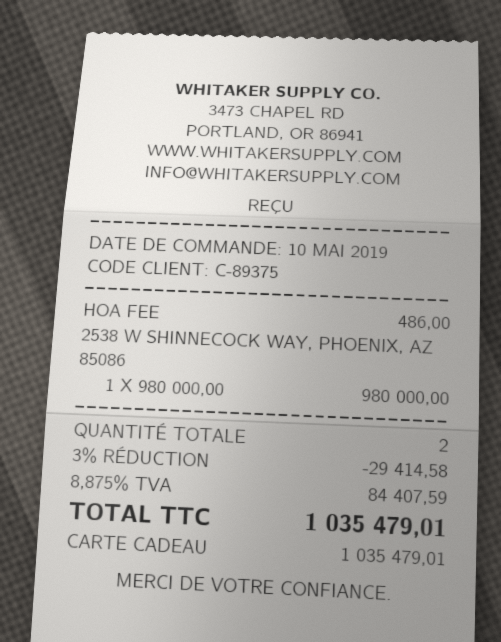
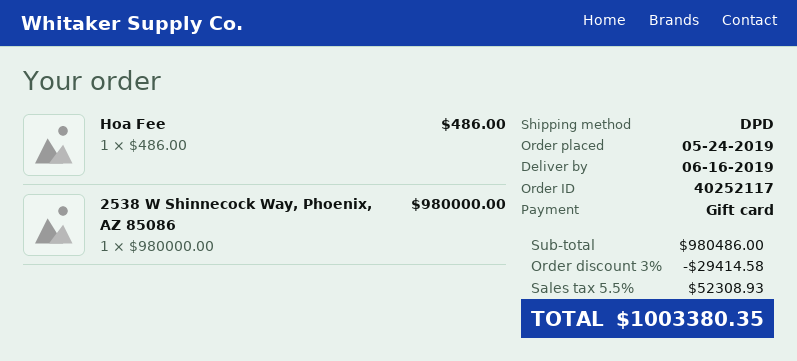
order date: 2019-05-10 -> 2019-05-24
tax: 8.875% = 84407.59 -> 5.5% = 52308.93
total: 1035479.01 -> 1003380.35

